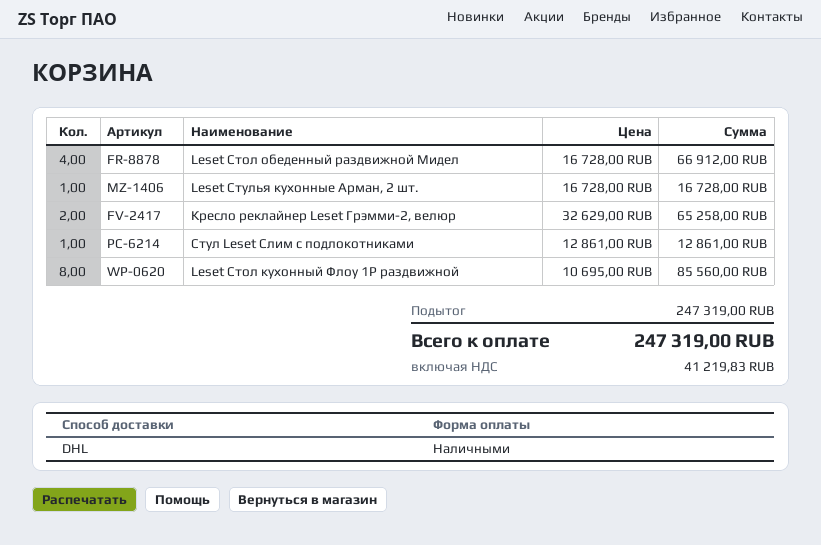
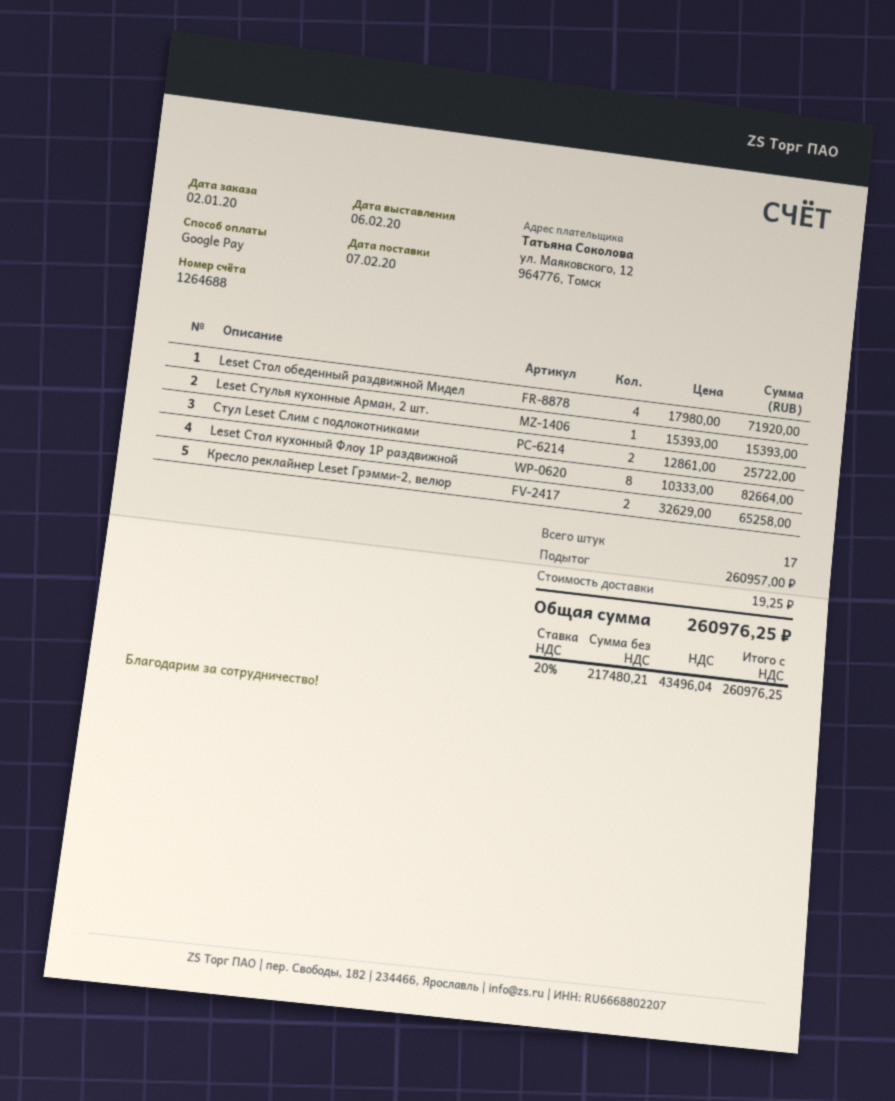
payment method: cash -> Google Pay
Leset Стол обеденный раздвижной Мидел: 4 x 16728.00 = 66912.00 -> 4 x 17980.00 = 71920.00
Leset Стулья кухонные Арман, 2 шт.: 1 x 16728.00 = 16728.00 -> 1 x 15393.00 = 15393.00
Стул Leset Слим с подлокотниками: 1 x 12861.00 = 12861.00 -> 2 x 12861.00 = 25722.00
Leset Стол кухонный Флоу 1Р раздвижной: 8 x 10695.00 = 85560.00 -> 8 x 10333.00 = 82664.00
subtotal: 247319.00 -> 260957.00
shipping: none -> 19.25
tax: 41219.83 -> 43496.04
total: 247319.00 -> 260976.25

